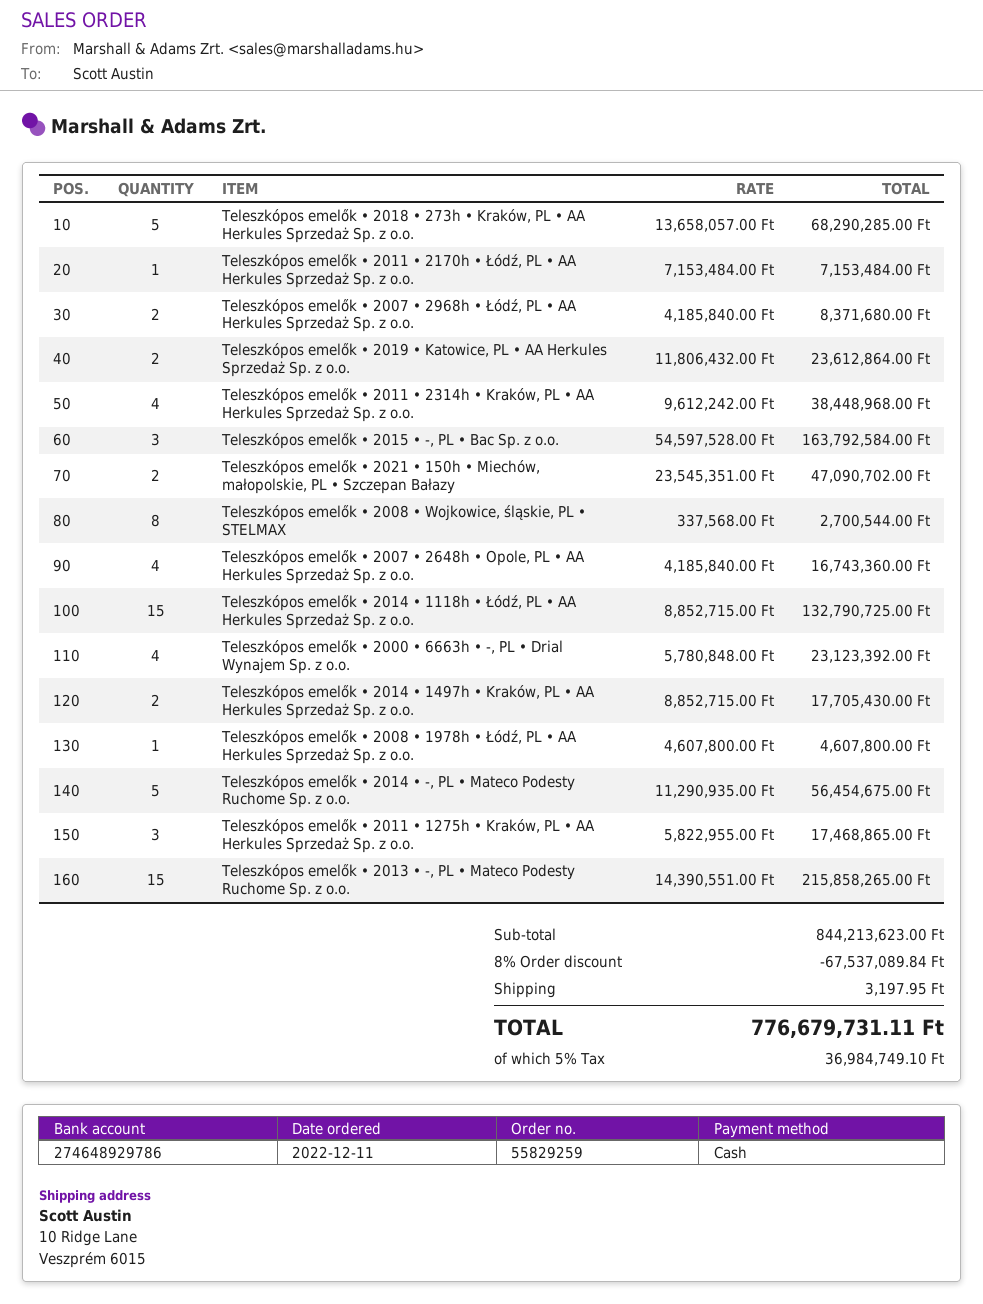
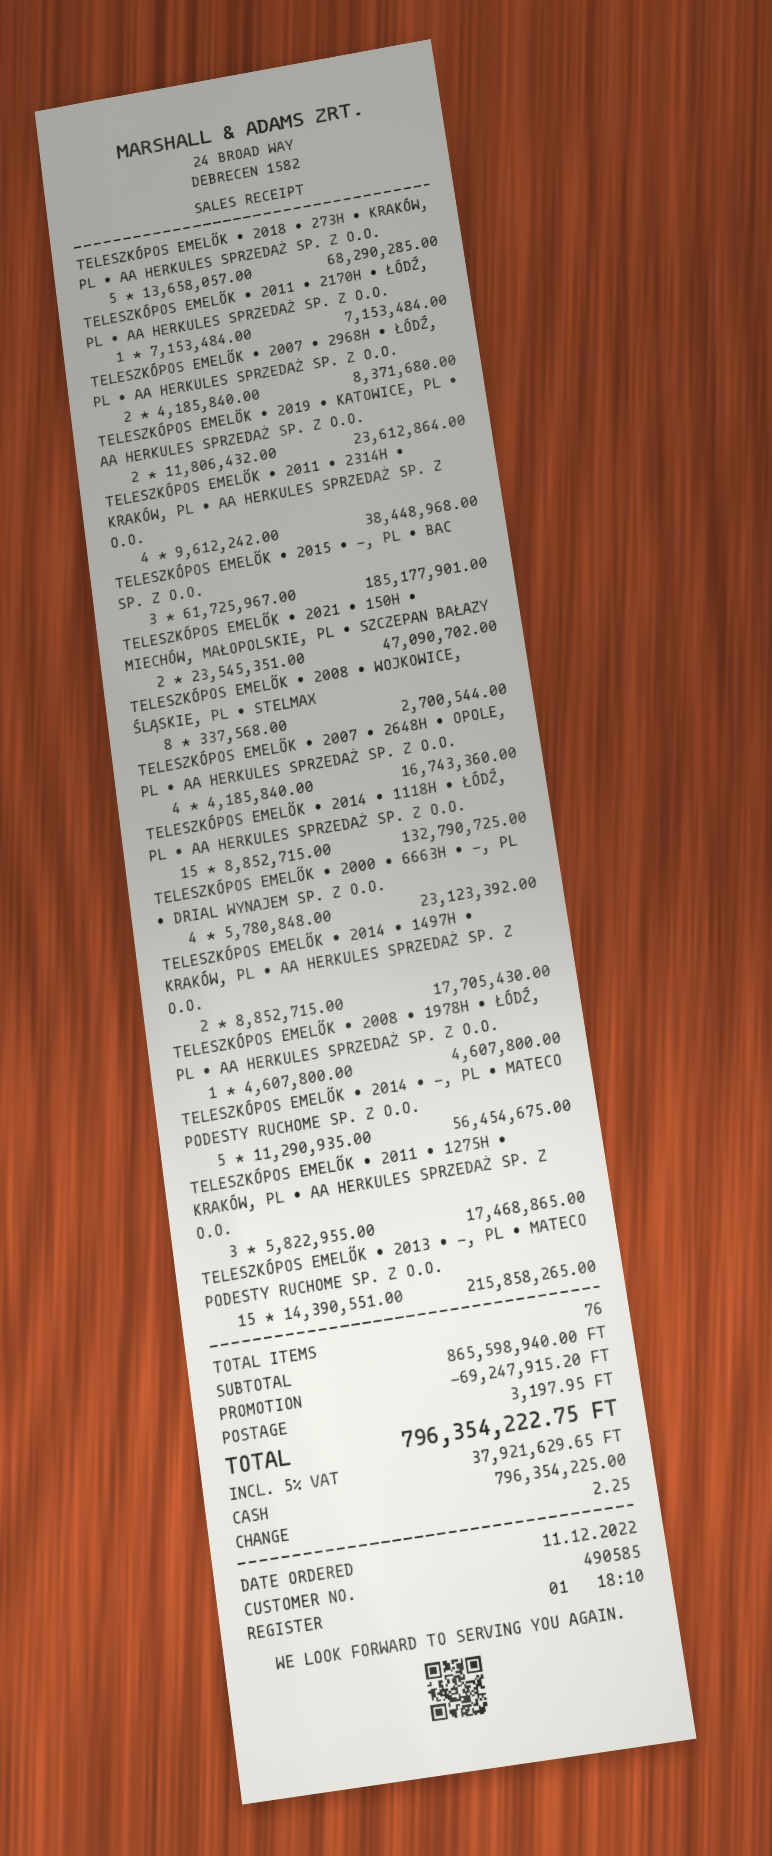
Teleszkópos emelők • 2015 • -, PL • Bac Sp. z o.o.: 3 x 54597528.00 = 163792584.00 -> 3 x 61725967.00 = 185177901.00
subtotal: 844213623.00 -> 865598940.00
discount: 67537089.84 -> 69247915.20
tax: 5% = 36984749.10 -> 5% = 37921629.65
total: 776679731.11 -> 796354222.75

